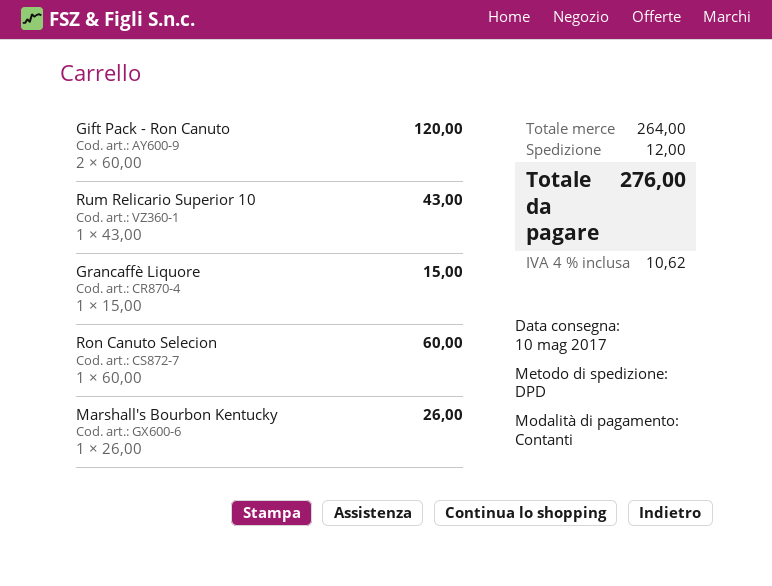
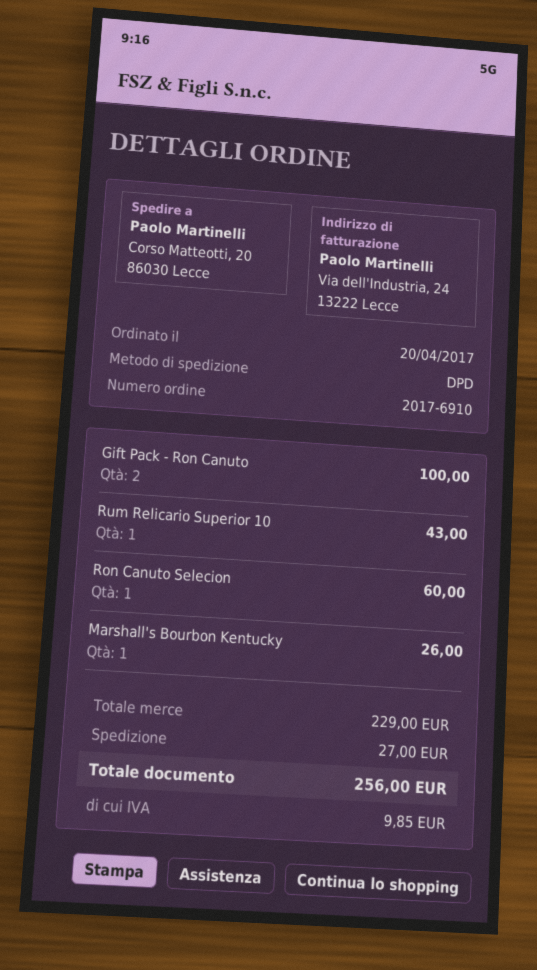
Gift Pack - Ron Canuto: 2 for 120.00 -> 2 for 100.00
Grancaffè Liquore: 1 for 15.00 -> none
subtotal: 264.00 -> 229.00
shipping: 12.00 -> 27.00
tax: 10.62 -> 9.85
total: 276.00 -> 256.00

